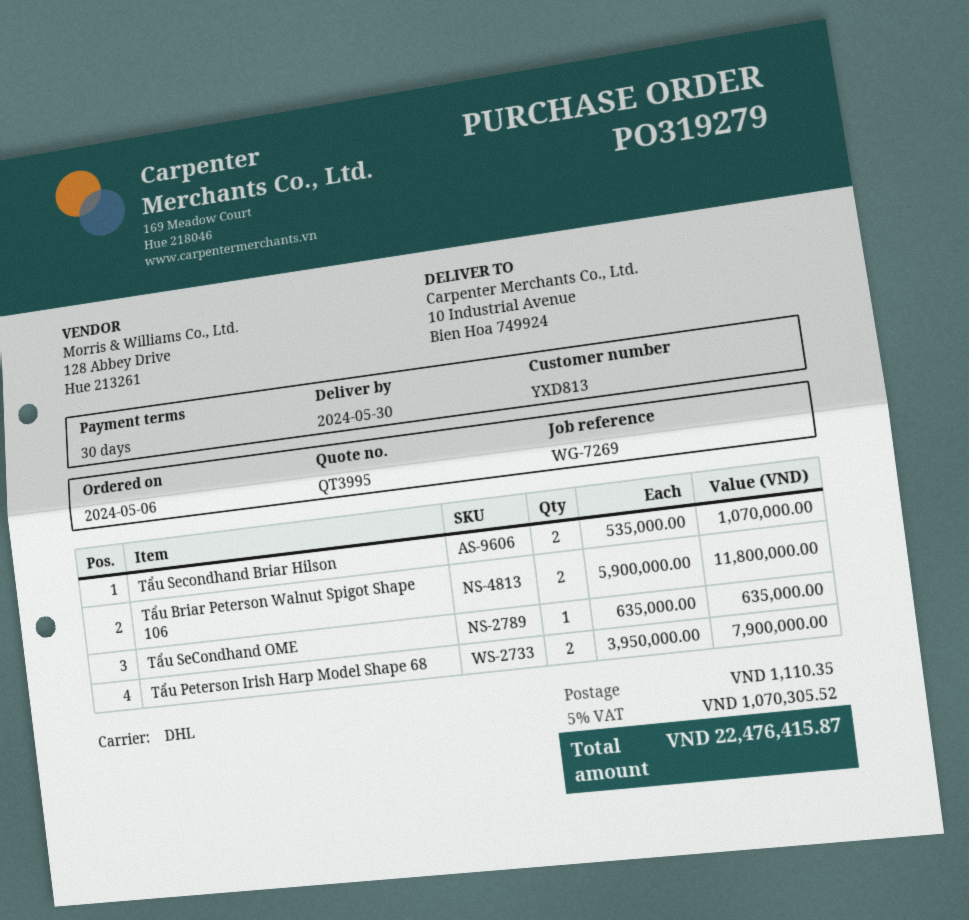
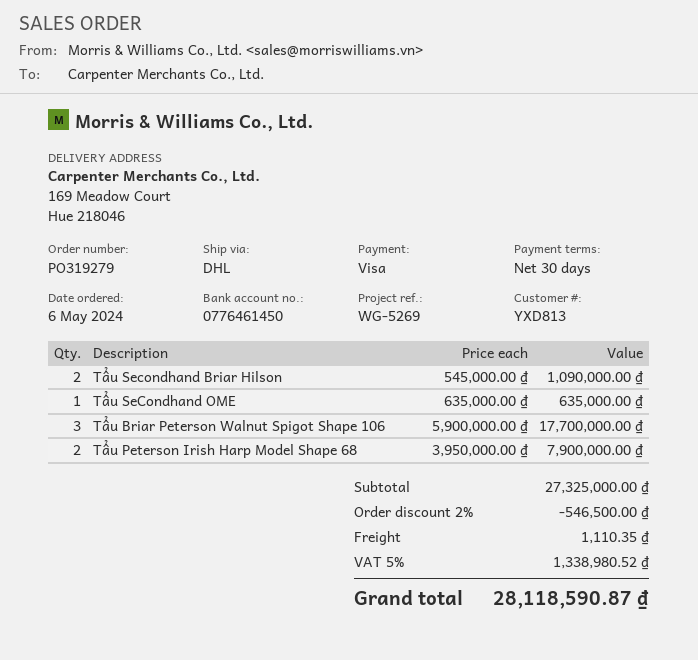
reference: WG-7269 -> WG-5269
ship to: 10 Industrial Avenue, Bien Hoa 749924 -> 169 Meadow Court, Hue 218046
Tẩu Secondhand Briar Hilson: 2 x 535000.00 = 1070000.00 -> 2 x 545000.00 = 1090000.00
Tẩu Briar Peterson Walnut Spigot Shape 106: 2 x 5900000.00 = 11800000.00 -> 3 x 5900000.00 = 17700000.00
discount: none -> 2% = 546500.00
tax: 5% = 1070305.52 -> 5% = 1338980.52
total: 22476415.87 -> 28118590.87

